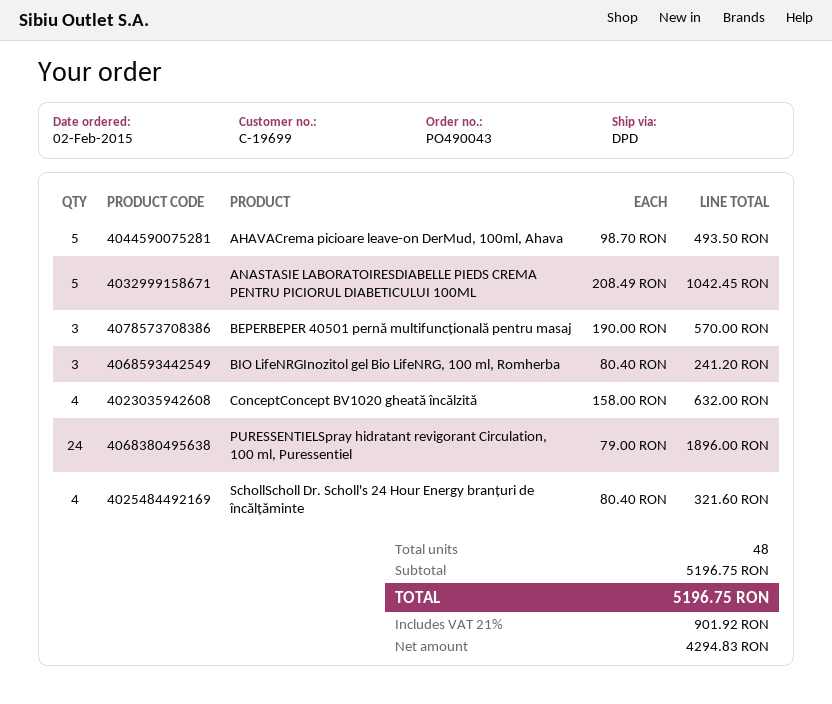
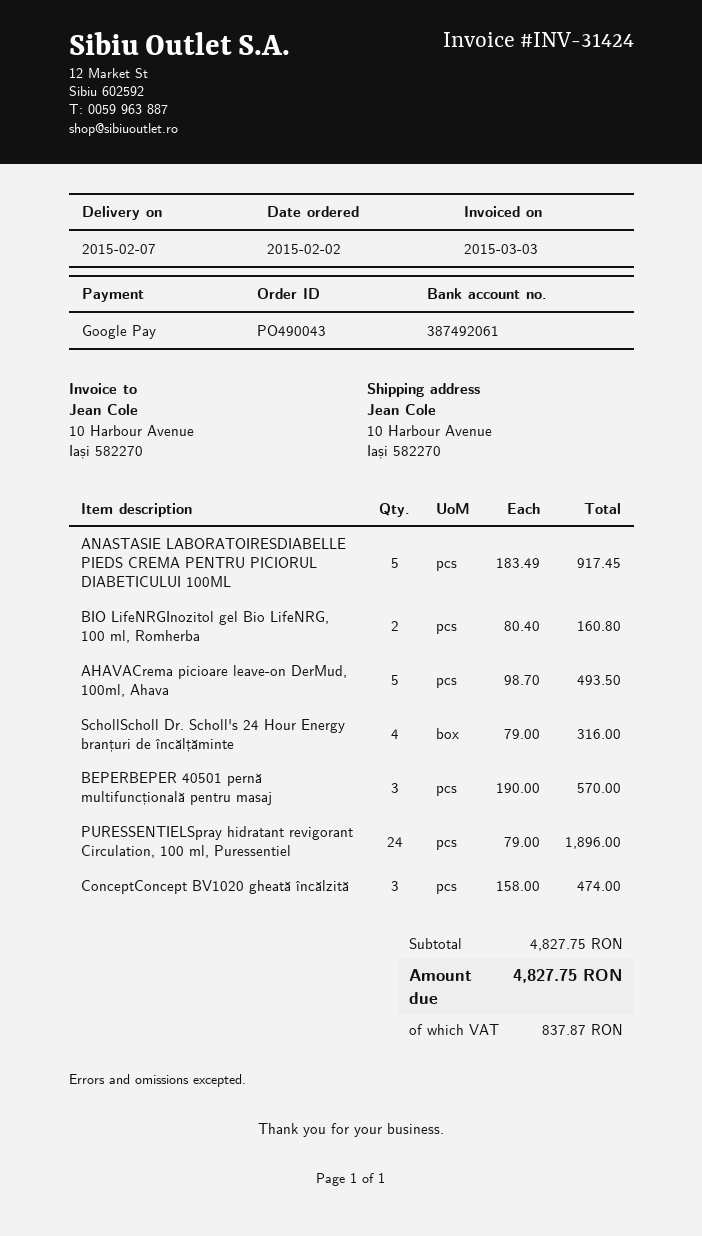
ANASTASIE LABORATOIRESDIABELLE PIEDS CREMA PENTRU PICIORUL DIABETICULUI 100ML: 5 x 208.49 = 1042.45 -> 5 x 183.49 = 917.45
BIO LifeNRGInozitol gel Bio LifeNRG, 100 ml, Romherba: 3 x 80.40 = 241.20 -> 2 x 80.40 = 160.80
ConceptConcept BV1020 gheată încălzită: 4 x 158.00 = 632.00 -> 3 x 158.00 = 474.00
SchollScholl Dr. Scholl's 24 Hour Energy branțuri de încălțăminte: 4 x 80.40 = 321.60 -> 4 x 79.00 = 316.00
subtotal: 5196.75 -> 4827.75
tax: 901.92 -> 837.87
total: 5196.75 -> 4827.75

